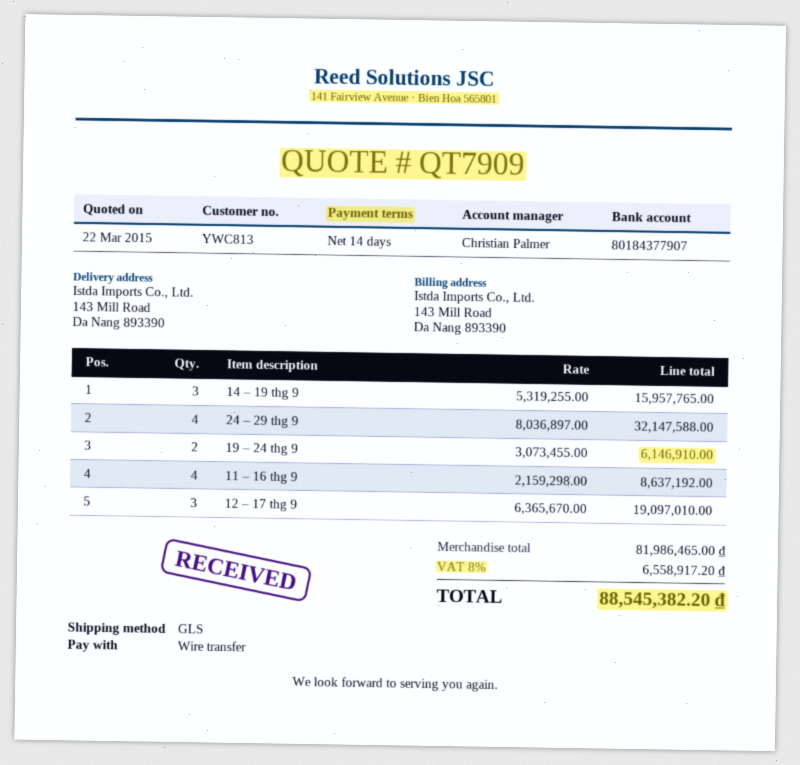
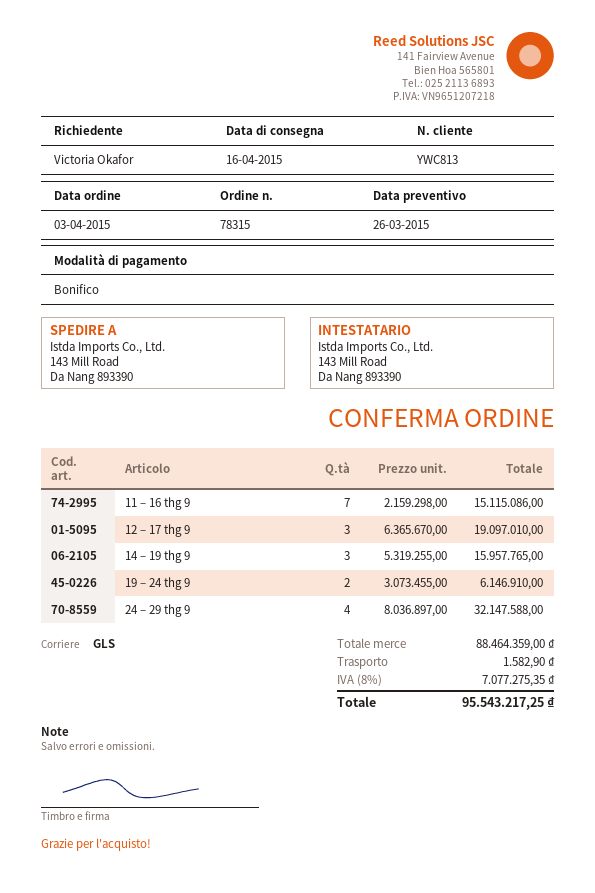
quote date: 2015-03-22 -> 2015-03-26
11 – 16 thg 9: 4 x 2159298.00 = 8637192.00 -> 7 x 2159298.00 = 15115086.00
subtotal: 81986465.00 -> 88464359.00
shipping: none -> 1582.90
tax: 8% = 6558917.20 -> 8% = 7077275.35
total: 88545382.20 -> 95543217.25

